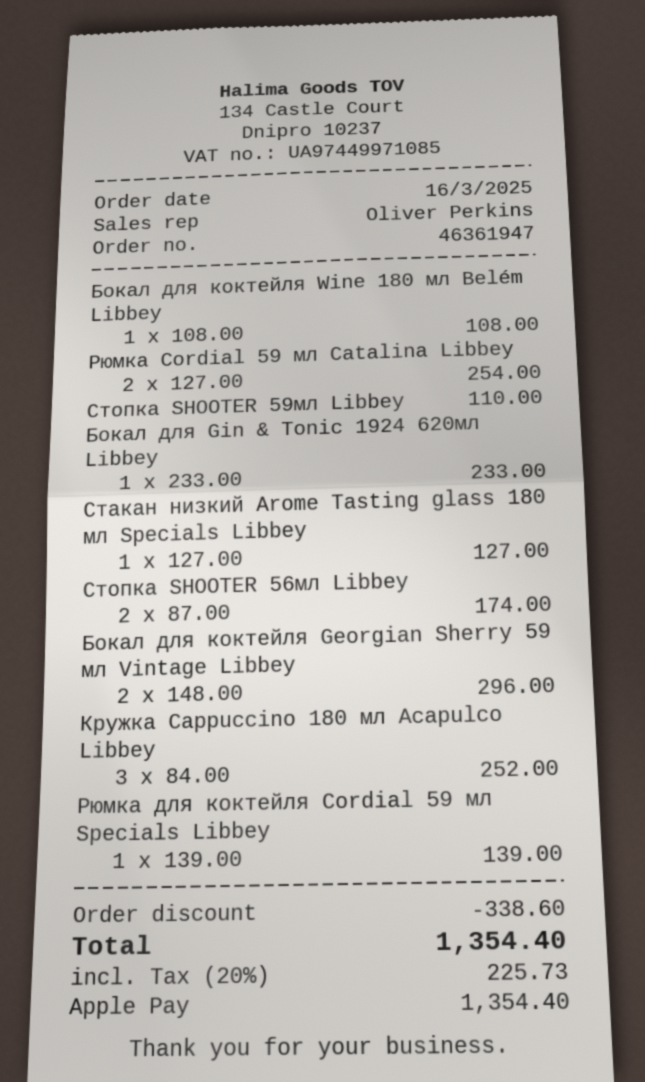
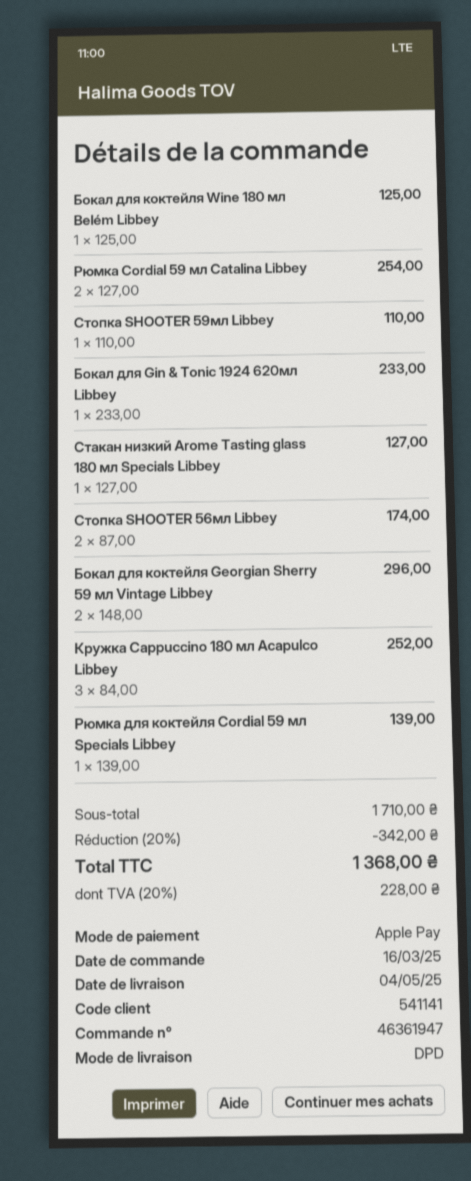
Бокал для коктейля Wine 180 мл Belém Libbey: 1 x 108.00 = 108.00 -> 1 x 125.00 = 125.00
discount: 338.60 -> 342.00
tax: 20% = 225.73 -> 20% = 228.00
total: 1354.40 -> 1368.00

